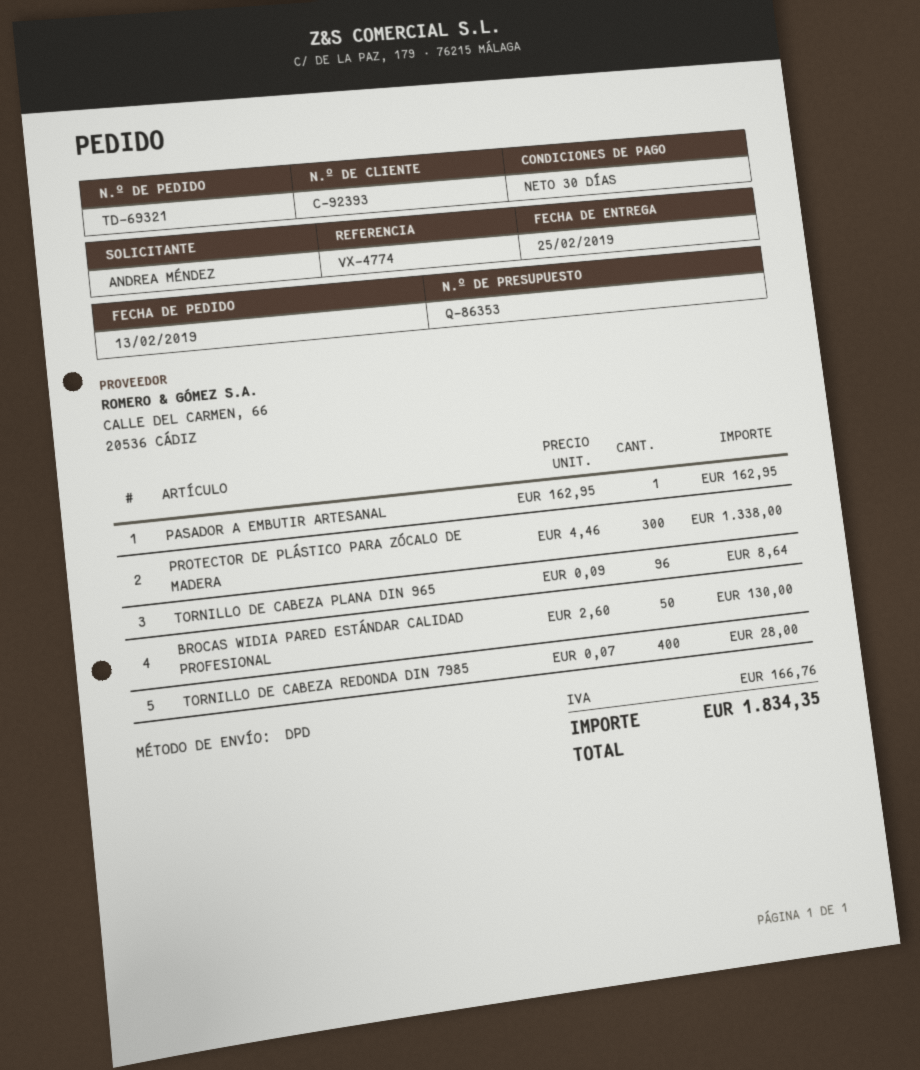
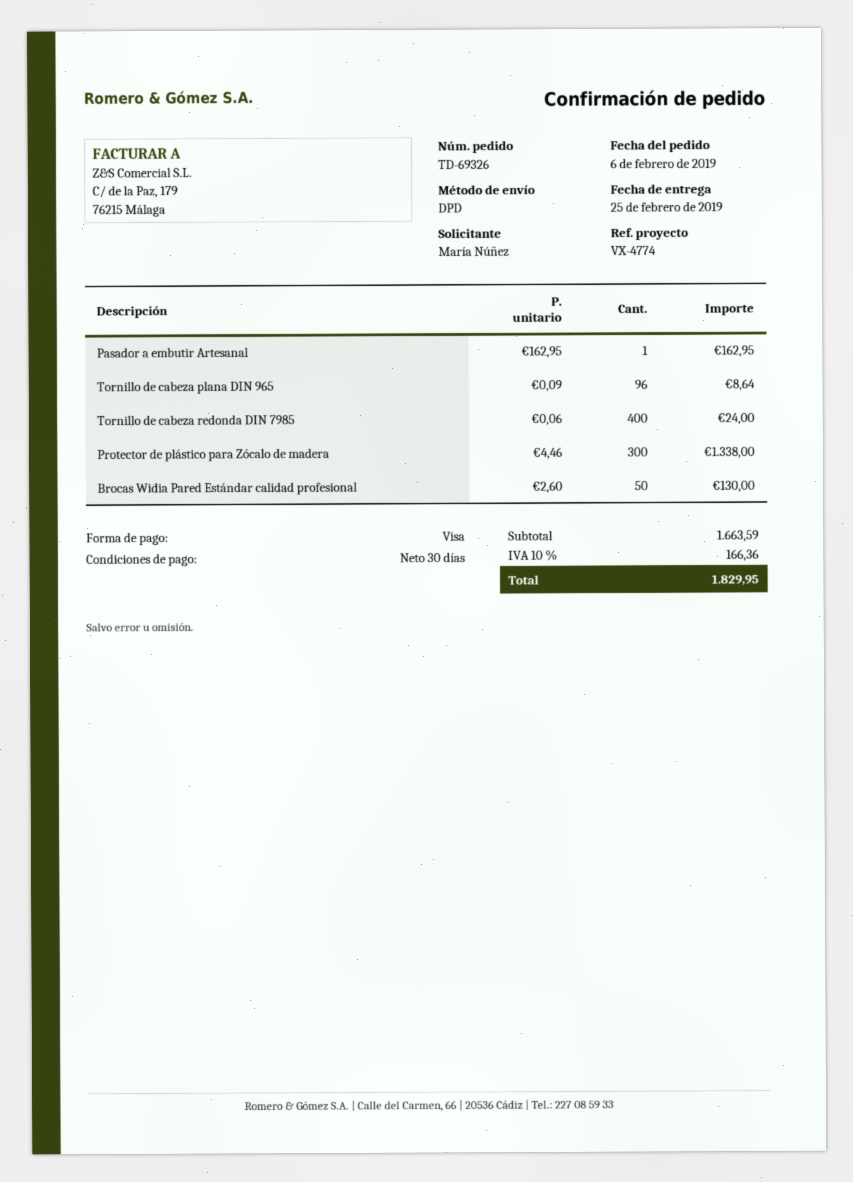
order number: TD-69321 -> TD-69326
order date: 2019-02-13 -> 2019-02-06
ordered by: ANDREA MÉNDEZ -> María Núñez
TORNILLO DE CABEZA REDONDA DIN 7985: 400 x 0.07 = 28.00 -> 400 x 0.06 = 24.00
tax: 166.76 -> 166.36
total: 1834.35 -> 1829.95

